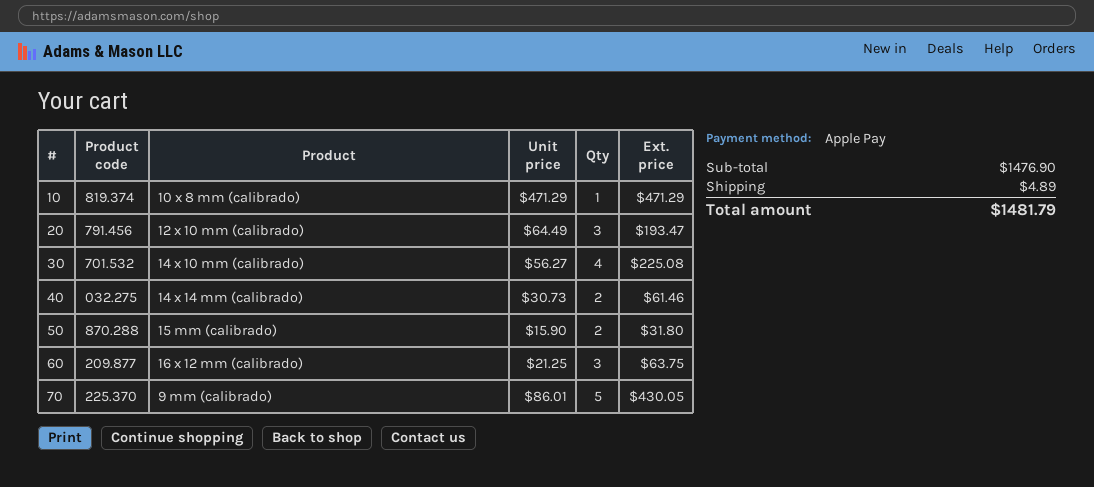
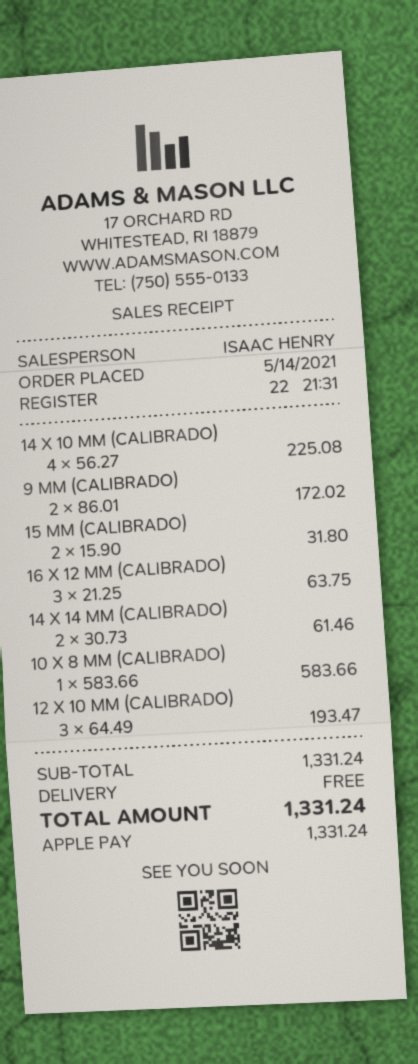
10 x 8 mm (calibrado): 1 x 471.29 = 471.29 -> 1 x 583.66 = 583.66
9 mm (calibrado): 5 x 86.01 = 430.05 -> 2 x 86.01 = 172.02
subtotal: 1476.90 -> 1331.24
shipping: 4.89 -> 0.00
total: 1481.79 -> 1331.24

